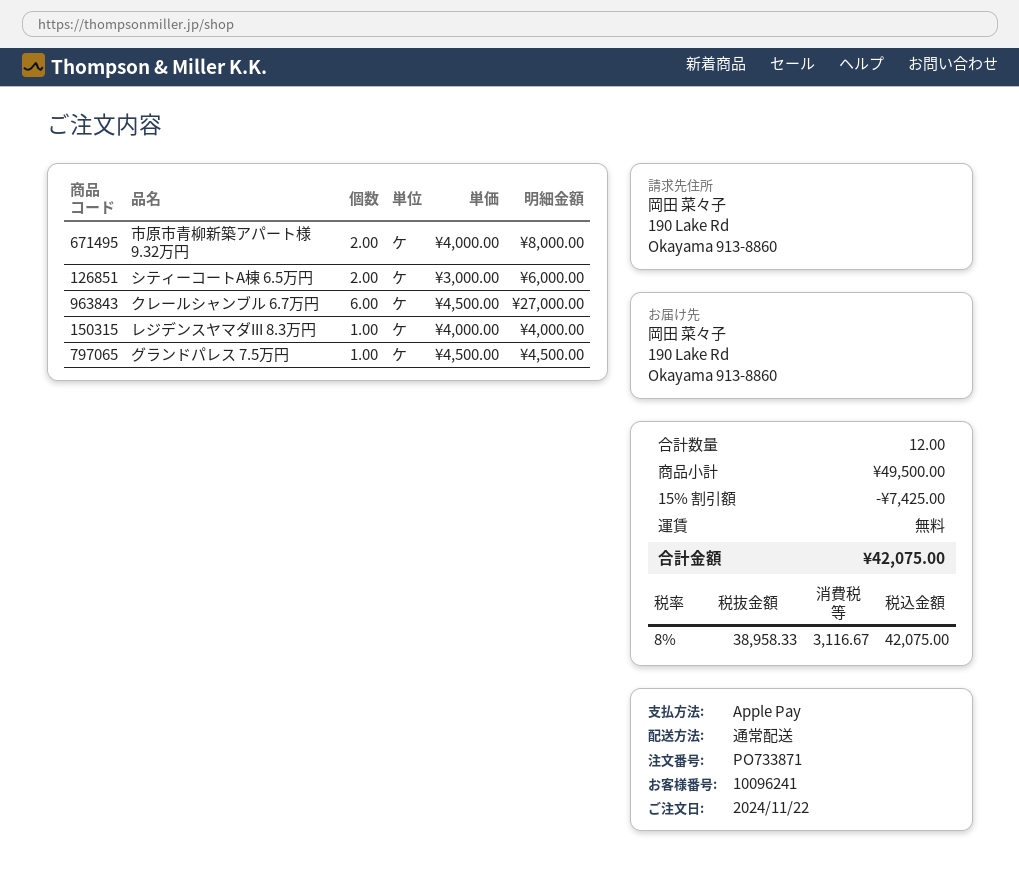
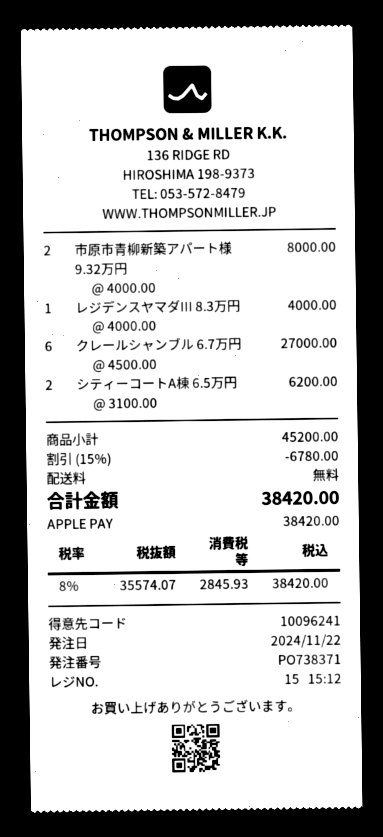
order number: PO733871 -> PO738371
シティーコートA棟 6.5万円: 2 x 3000.00 = 6000.00 -> 2 x 3100.00 = 6200.00
グランドパレス 7.5万円: 1 x 4500.00 = 4500.00 -> none
subtotal: 49500.00 -> 45200.00
discount: 15% = 7425.00 -> 15% = 6780.00
net: 38958.33 -> 35574.07
tax: 8% = 3116.67 -> 8% = 2845.93
total: 42075.00 -> 38420.00

